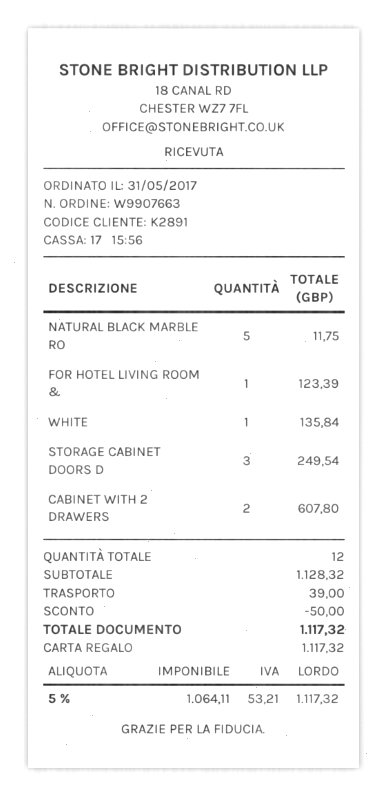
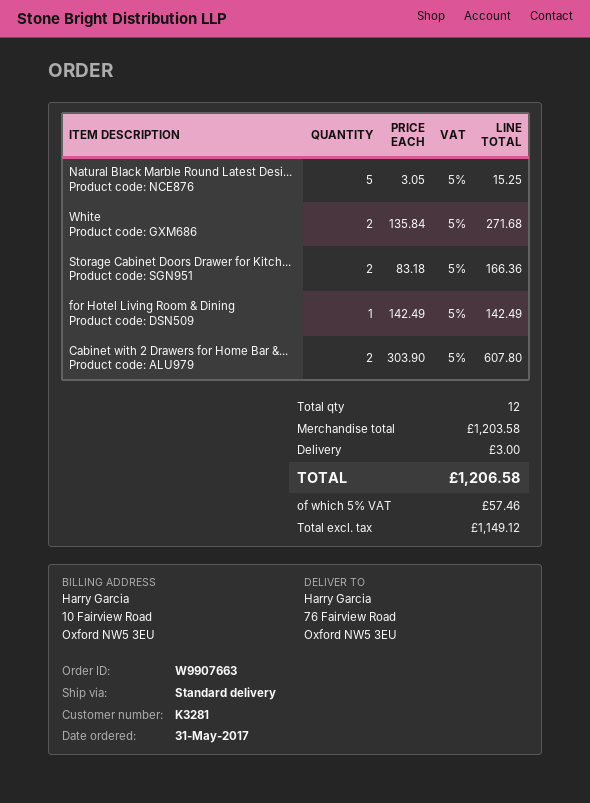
customer number: K2891 -> K3281
NATURAL BLACK MARBLE RO: 5 for 11.75 -> 5 for 15.25
FOR HOTEL LIVING ROOM &: 1 for 123.39 -> 1 for 142.49
WHITE: 1 for 135.84 -> 2 for 271.68
STORAGE CABINET DOORS D: 3 for 249.54 -> 2 for 166.36
subtotal: 1128.32 -> 1203.58
discount: 50.00 -> none
shipping: 39.00 -> 3.00
net: 1064.11 -> 1149.12
tax: 5% = 53.21 -> 5% = 57.46
total: 1117.32 -> 1206.58

